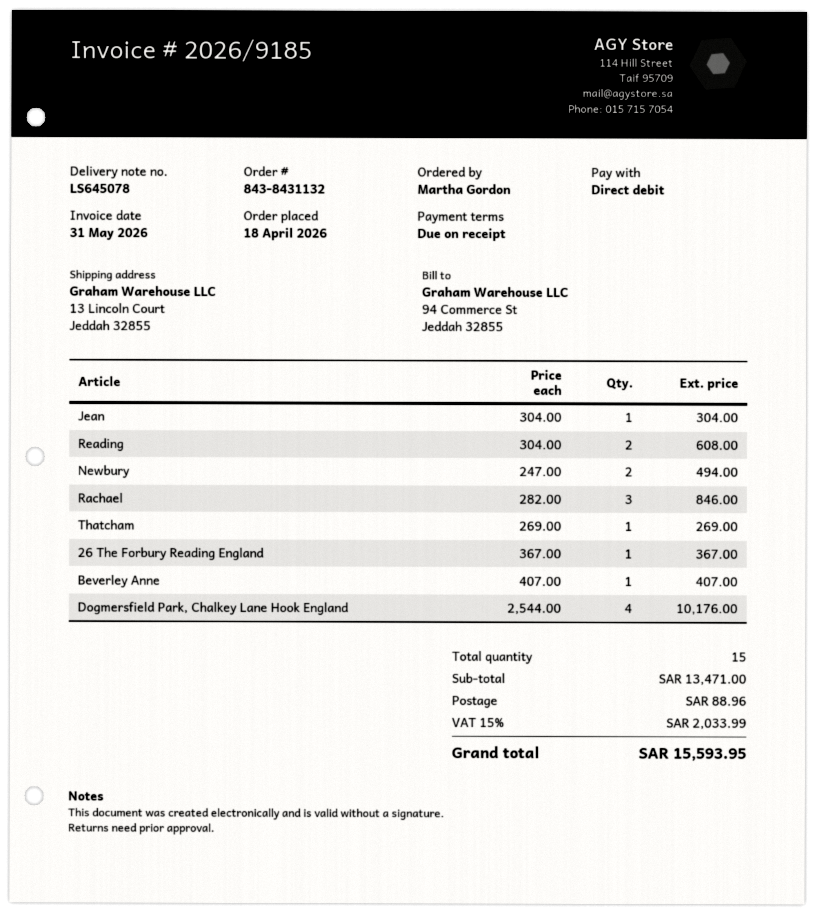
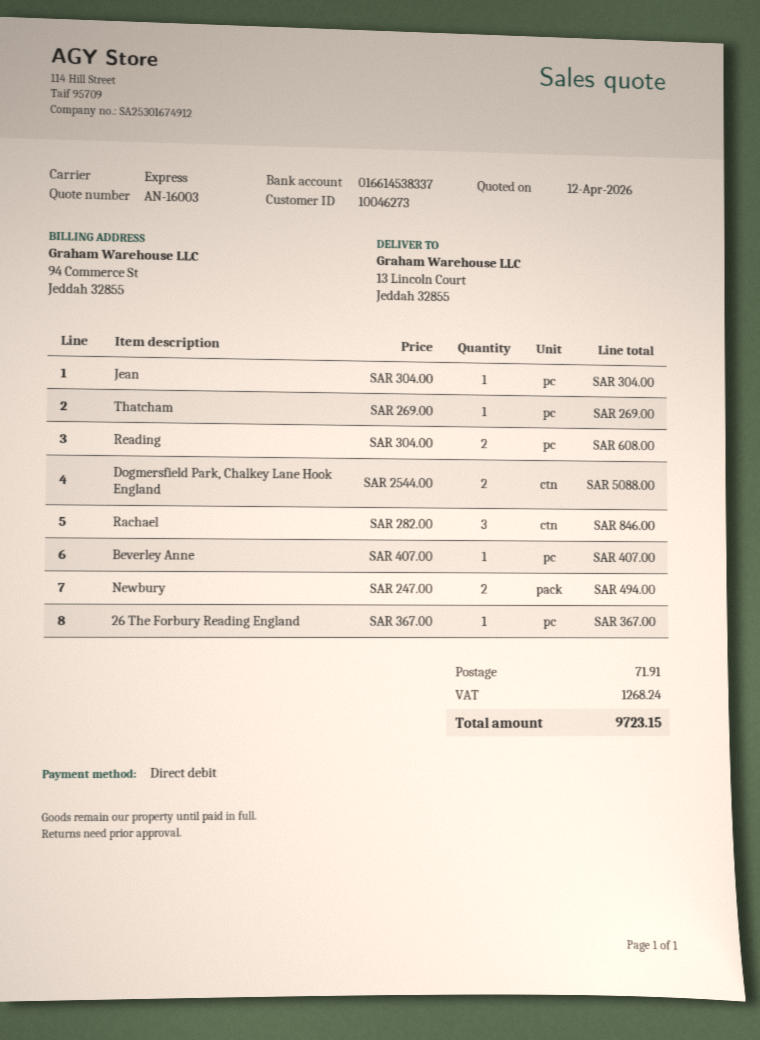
Dogmersfield Park, Chalkey Lane Hook England: 4 x 2544.00 = 10176.00 -> 2 x 2544.00 = 5088.00
shipping: 88.96 -> 71.91
tax: 2033.99 -> 1268.24
total: 15593.95 -> 9723.15

